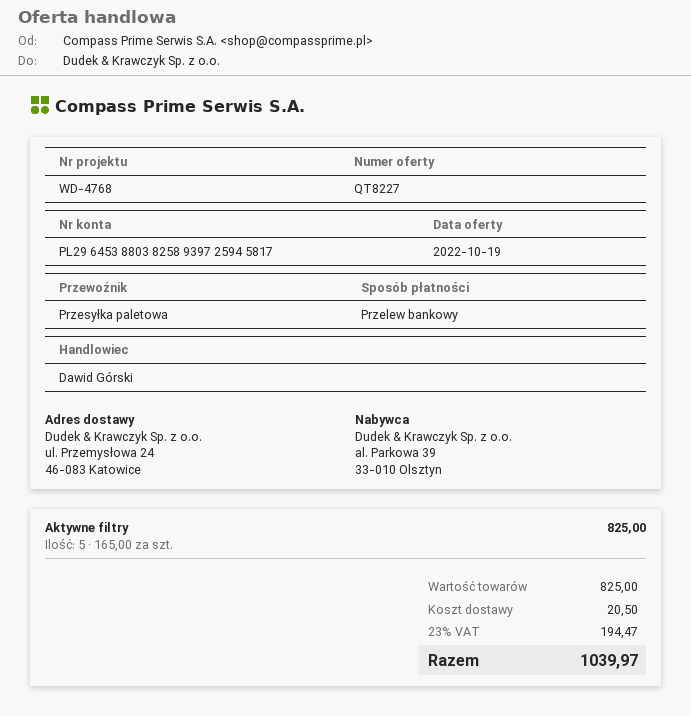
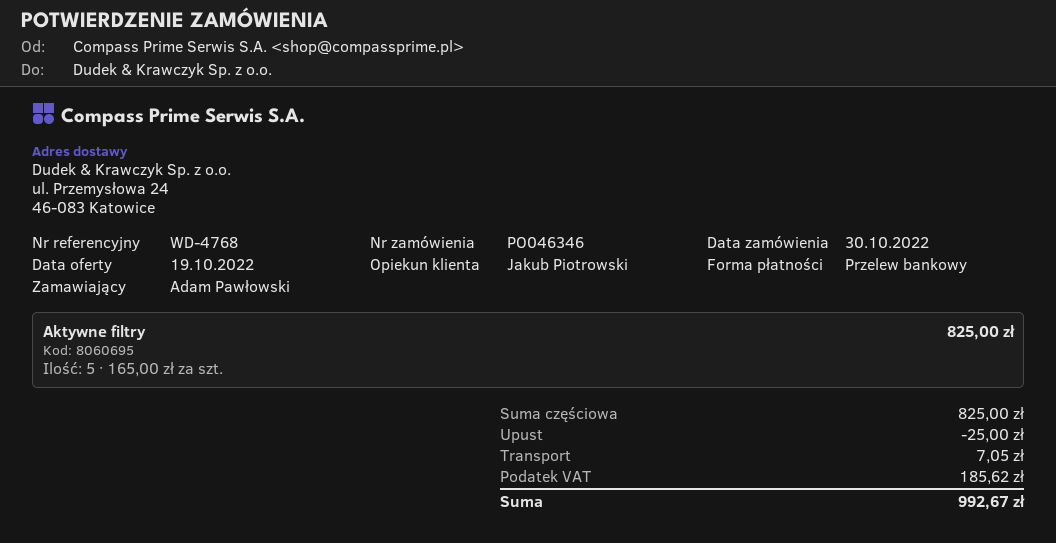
sales rep: Dawid Górski -> Jakub Piotrowski
discount: none -> 25.00
shipping: 20.50 -> 7.05
tax: 194.47 -> 185.62
total: 1039.97 -> 992.67

